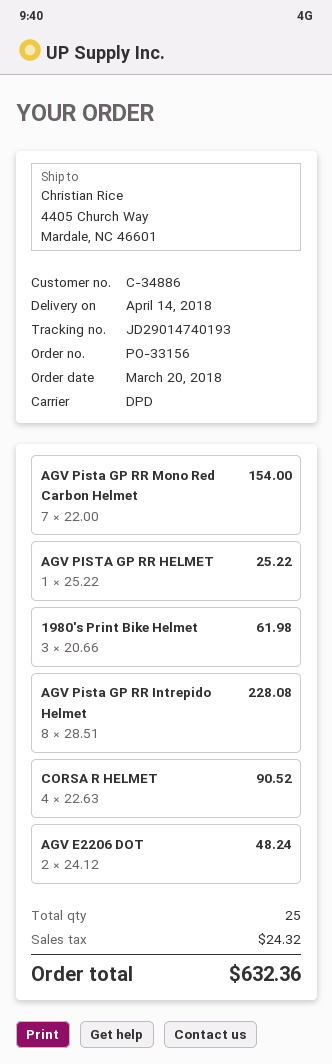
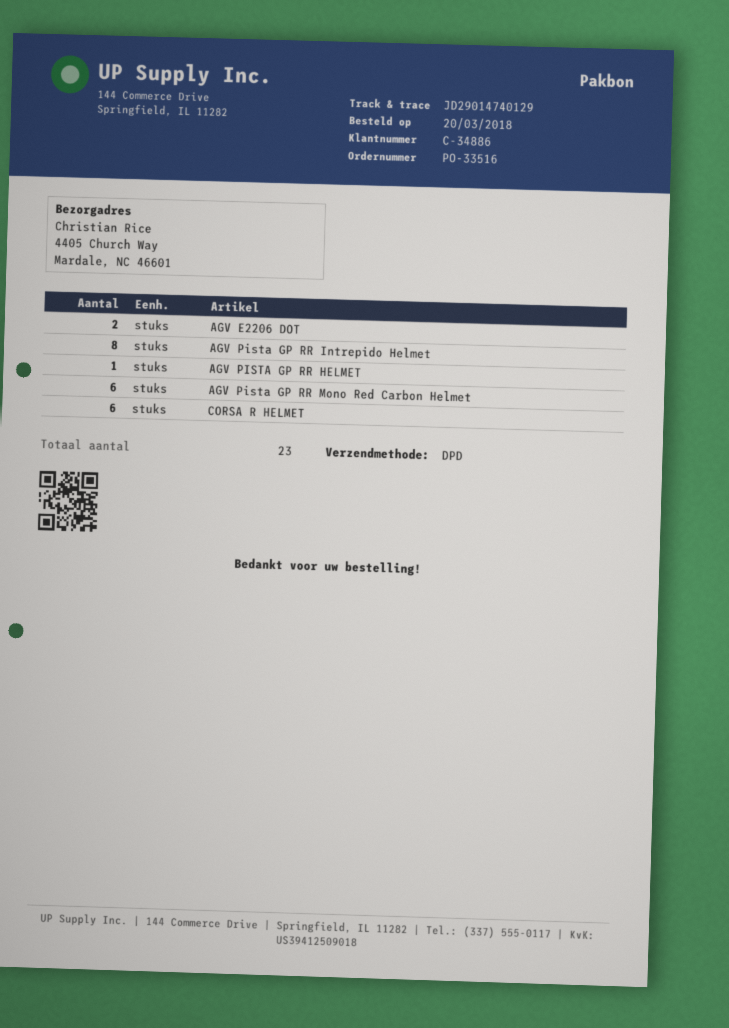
order number: PO-33156 -> PO-33516
tracking number: JD29014740193 -> JD29014740129
AGV Pista GP RR Mono Red Carbon Helmet: 7 -> 6
1980's Print Bike Helmet: 3 -> none
CORSA R HELMET: 4 -> 6
total quantity: 25 -> 23

